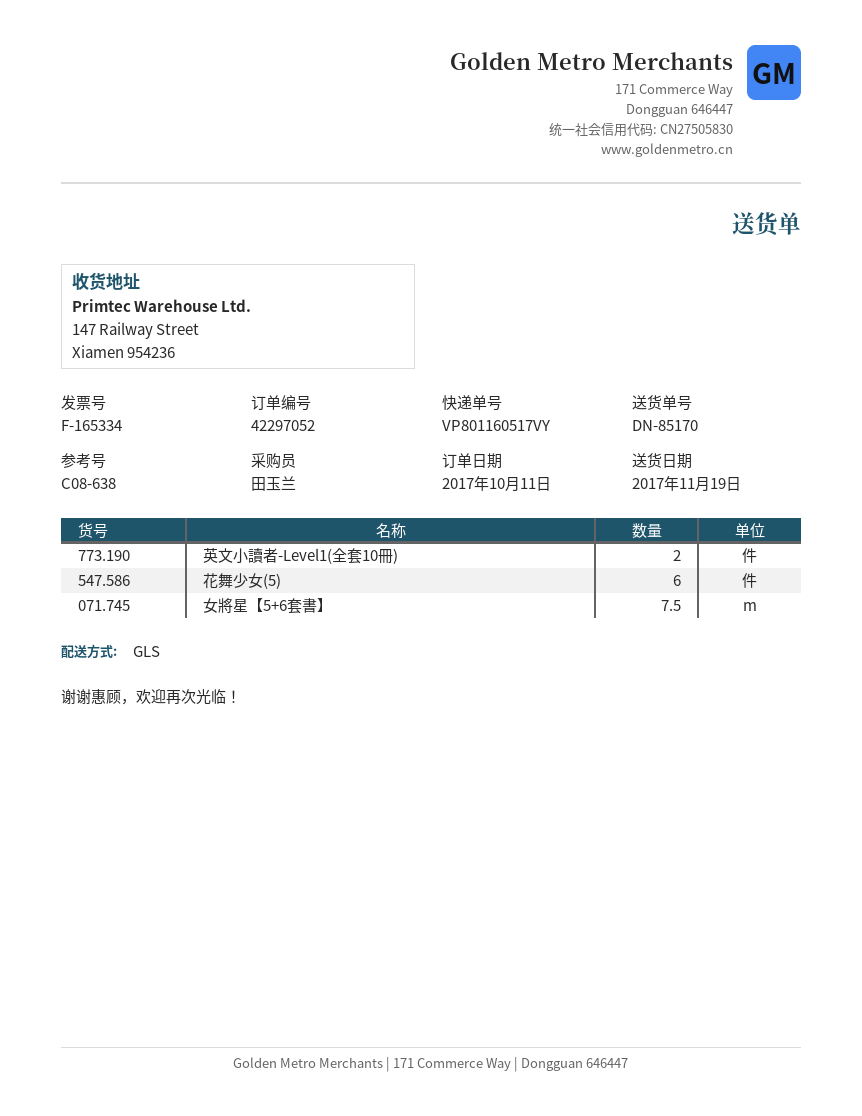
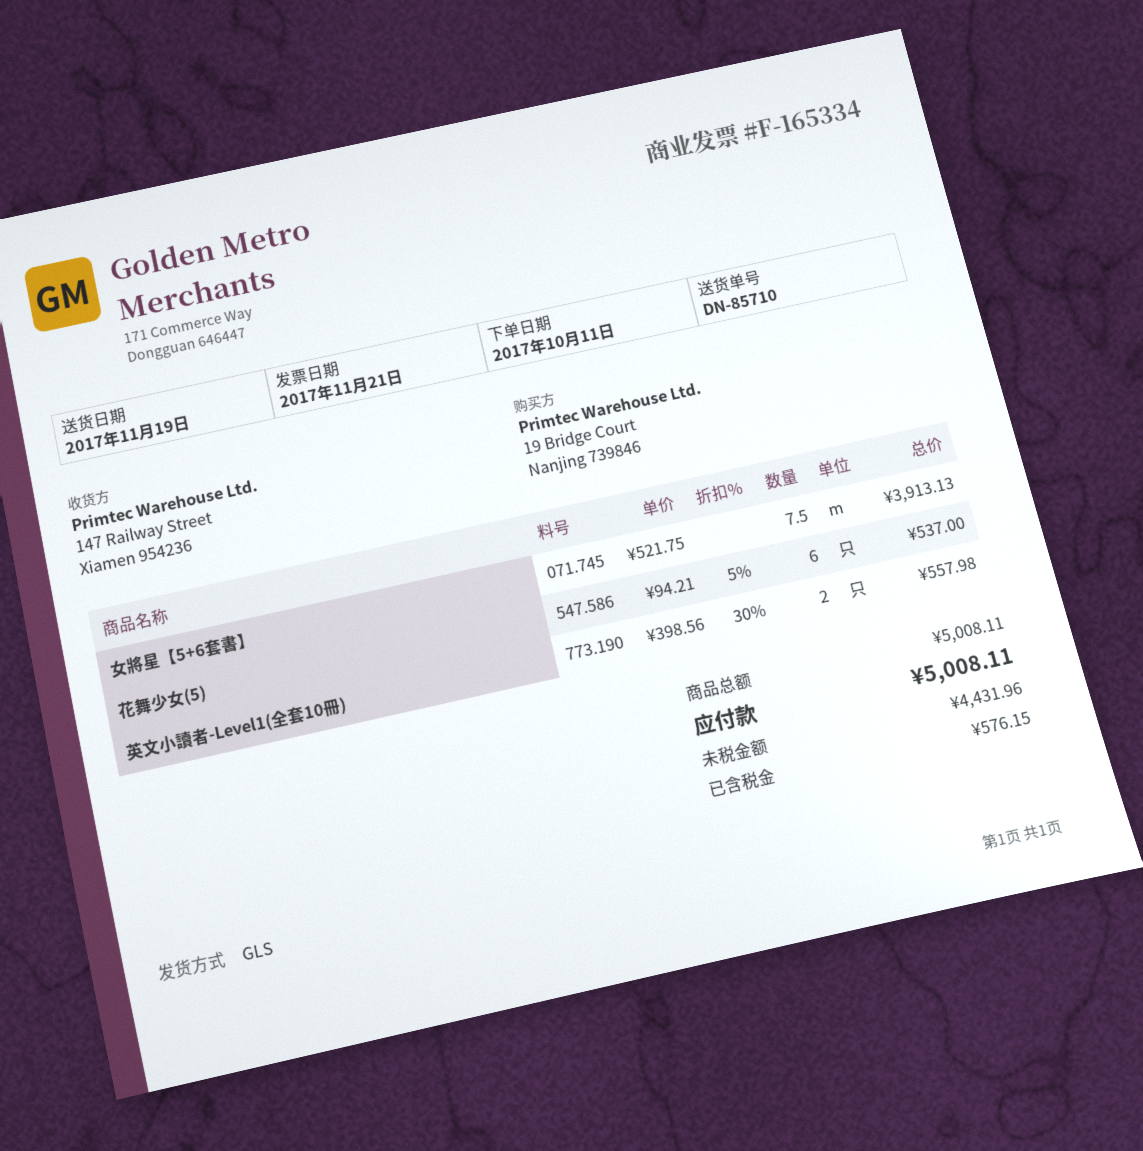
delivery note number: DN-85170 -> DN-85710

